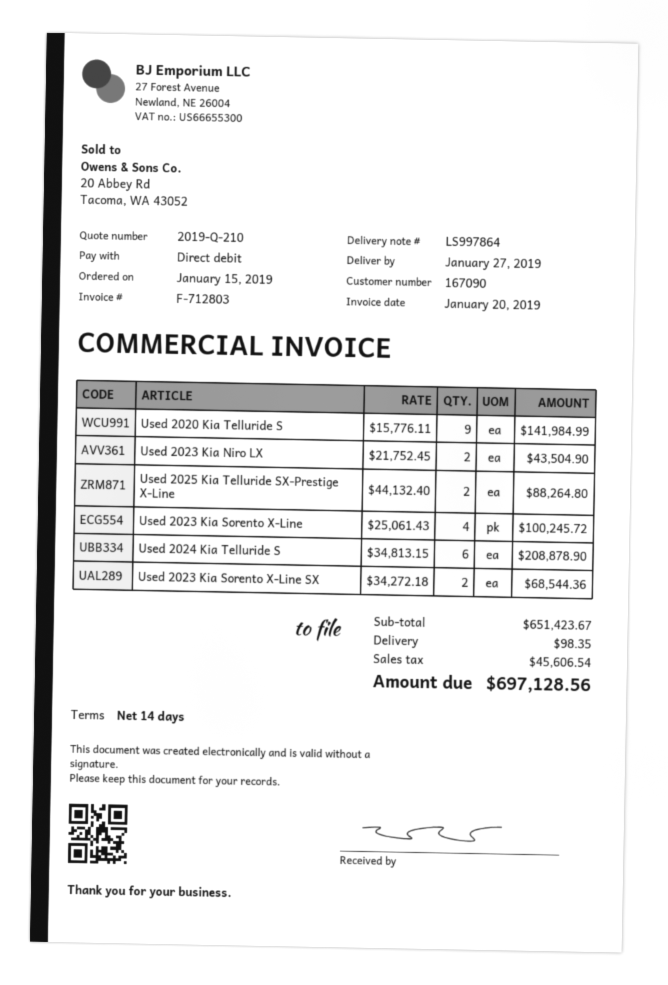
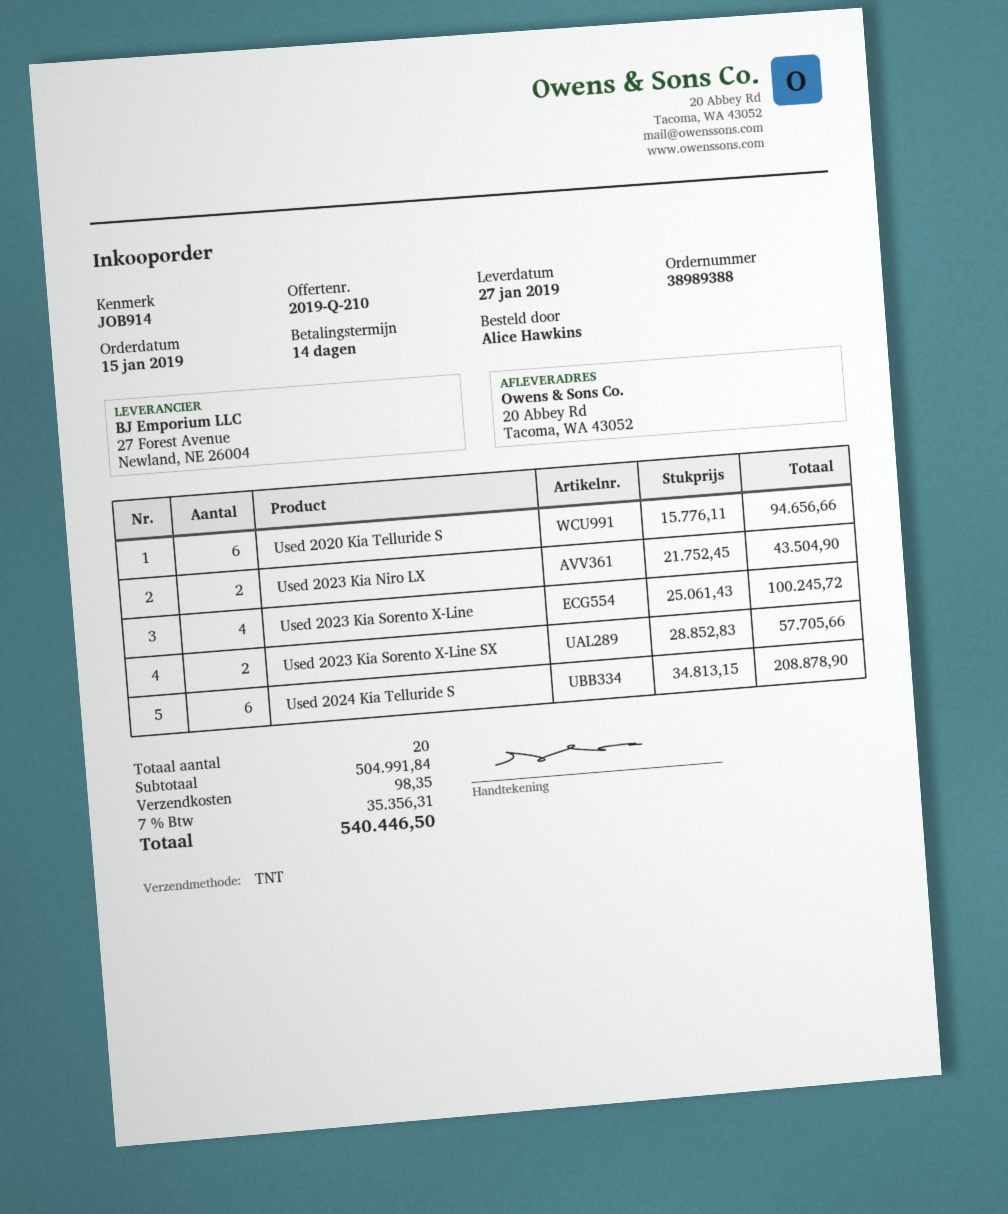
Used 2020 Kia Telluride S: 9 x 15776.11 = 141984.99 -> 6 x 15776.11 = 94656.66
Used 2025 Kia Telluride SX-Prestige X-Line: 2 x 44132.40 = 88264.80 -> none
Used 2023 Kia Sorento X-Line SX: 2 x 34272.18 = 68544.36 -> 2 x 28852.83 = 57705.66
subtotal: 651423.67 -> 504991.84
tax: 45606.54 -> 35356.31
total: 697128.56 -> 540446.50

